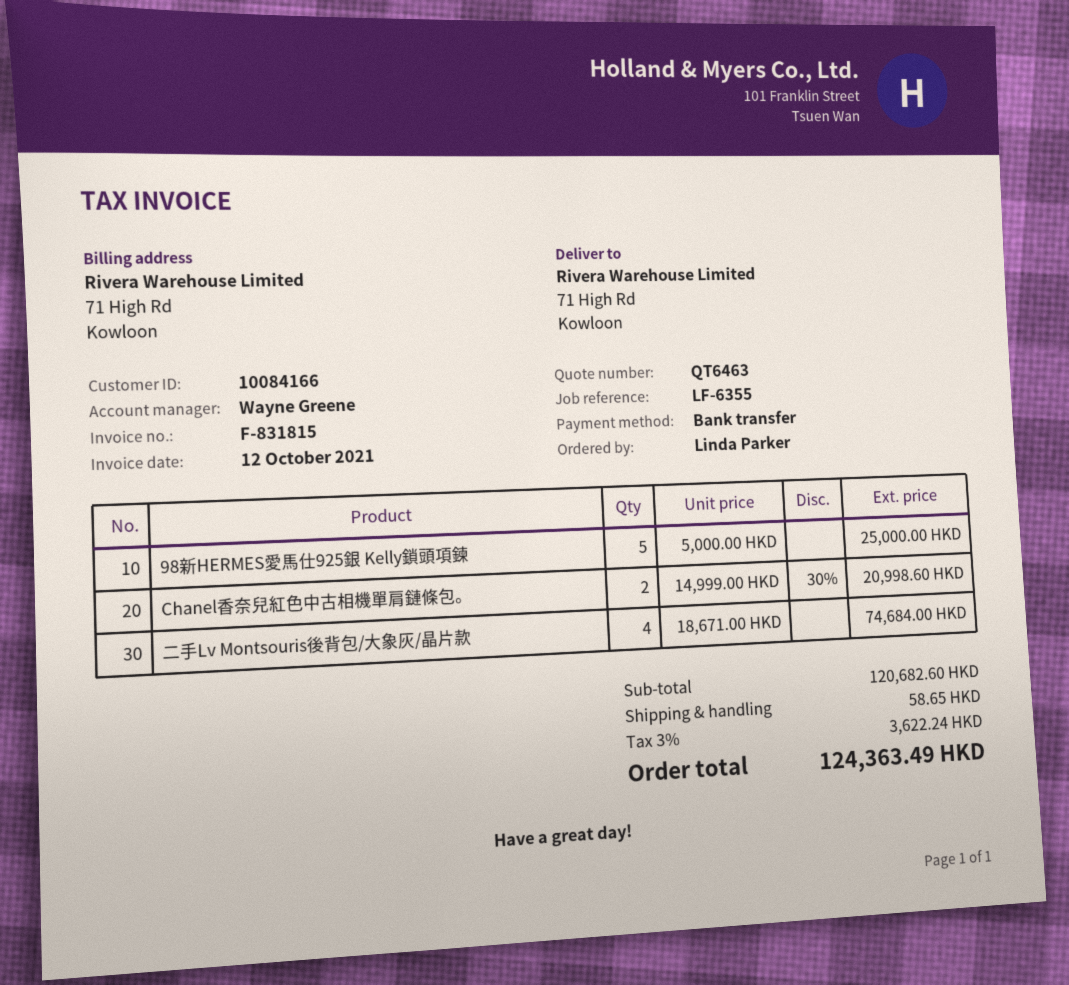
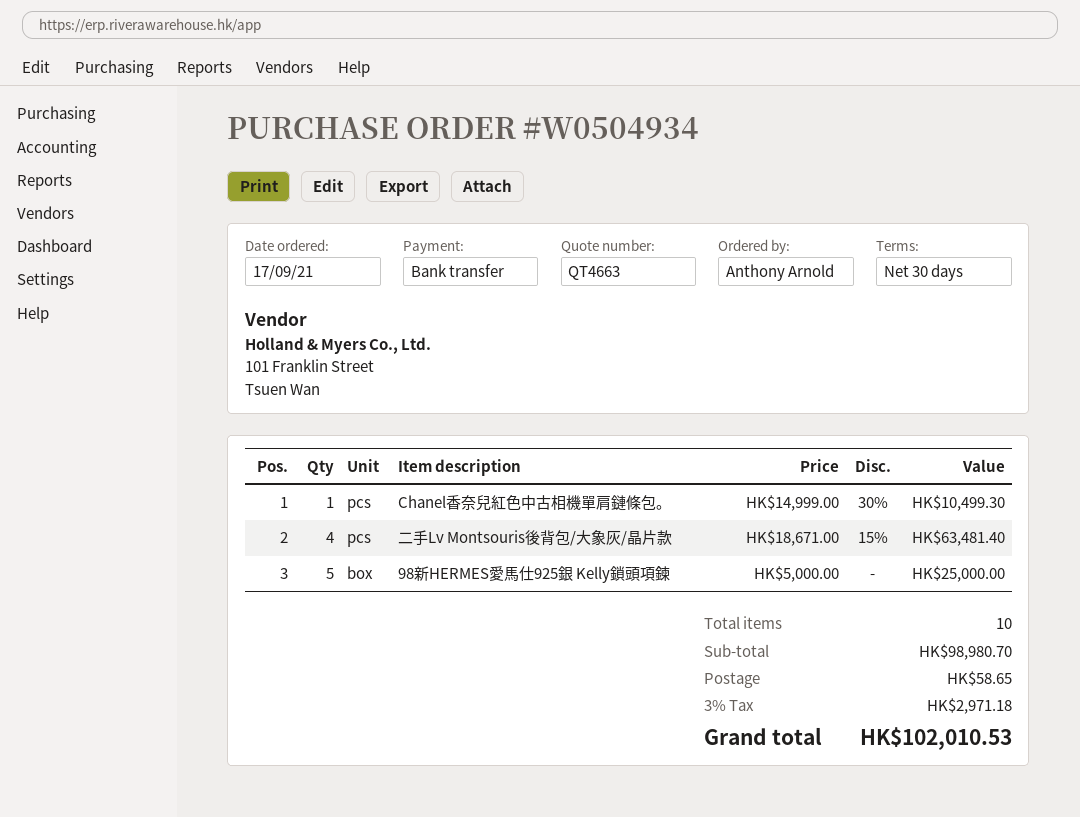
quote number: QT6463 -> QT4663
ordered by: Linda Parker -> Anthony Arnold
Chanel香奈兒紅色中古相機單肩鏈條包。: 2 x 14999.00 - 30% = 20998.60 -> 1 x 14999.00 - 30% = 10499.30
二手Lv Montsouris後背包/大象灰/晶片款: 4 x 18671.00 = 74684.00 -> 4 x 18671.00 - 15% = 63481.40
subtotal: 120682.60 -> 98980.70
tax: 3% = 3622.24 -> 3% = 2971.18
total: 124363.49 -> 102010.53

